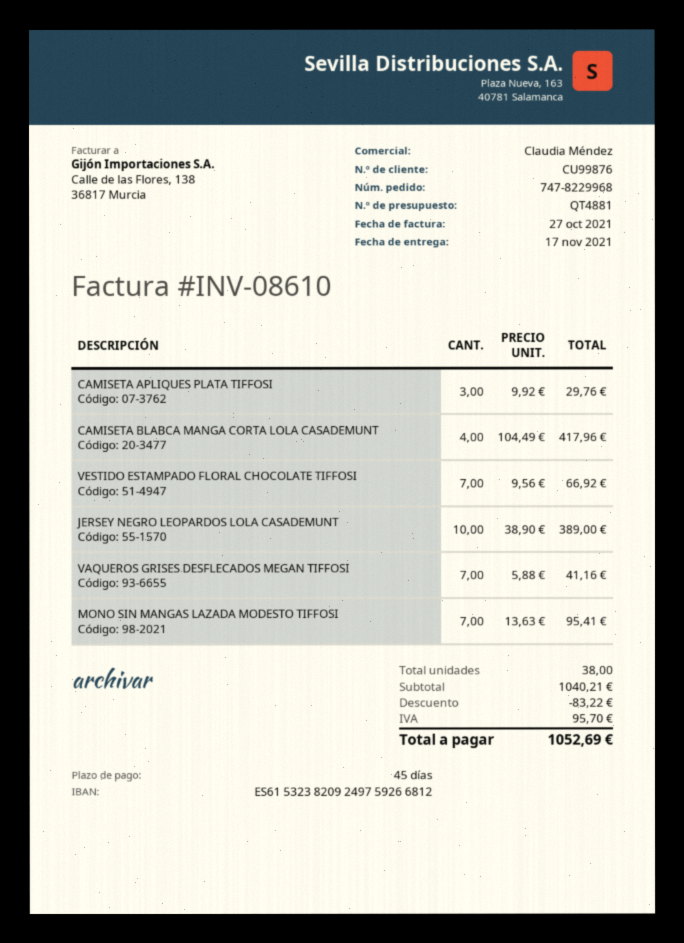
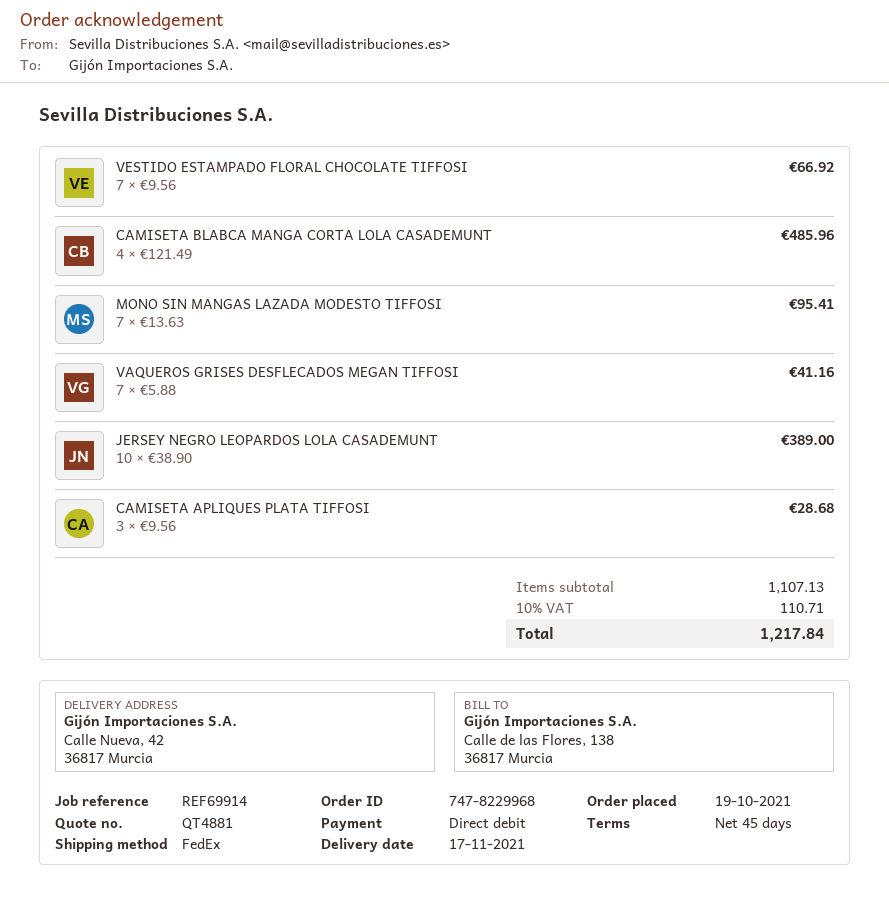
CAMISETA APLIQUES PLATA TIFFOSI: 3 x 9.92 = 29.76 -> 3 x 9.56 = 28.68
CAMISETA BLABCA MANGA CORTA LOLA CASADEMUNT: 4 x 104.49 = 417.96 -> 4 x 121.49 = 485.96
subtotal: 1040.21 -> 1107.13
discount: 83.22 -> none
tax: 95.70 -> 110.71
total: 1052.69 -> 1217.84

